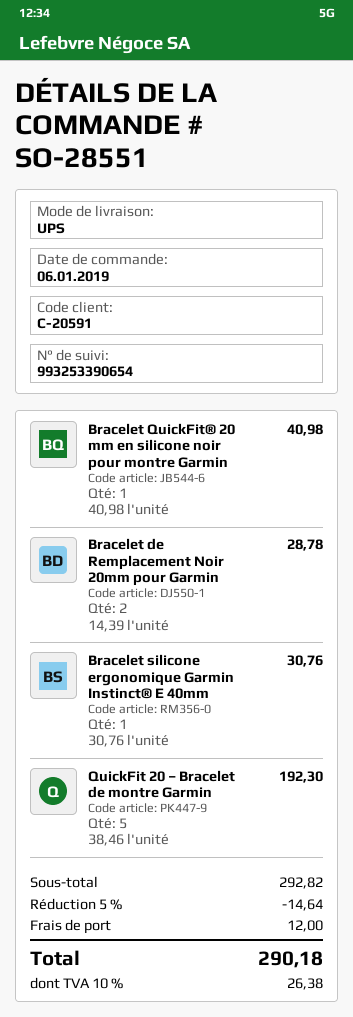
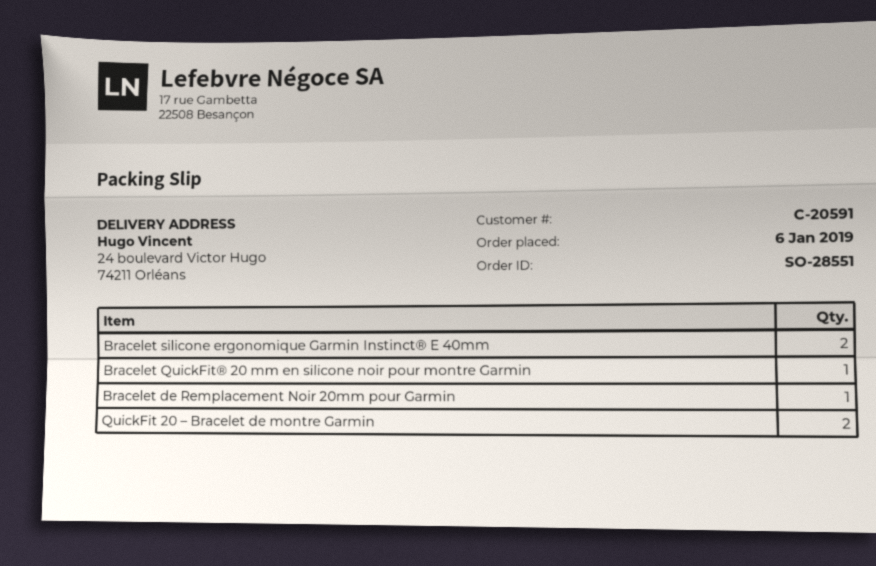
Bracelet de Remplacement Noir 20mm pour Garmin: 2 -> 1
Bracelet silicone ergonomique Garmin Instinct® E 40mm: 1 -> 2
QuickFit 20 – Bracelet de montre Garmin: 5 -> 2

